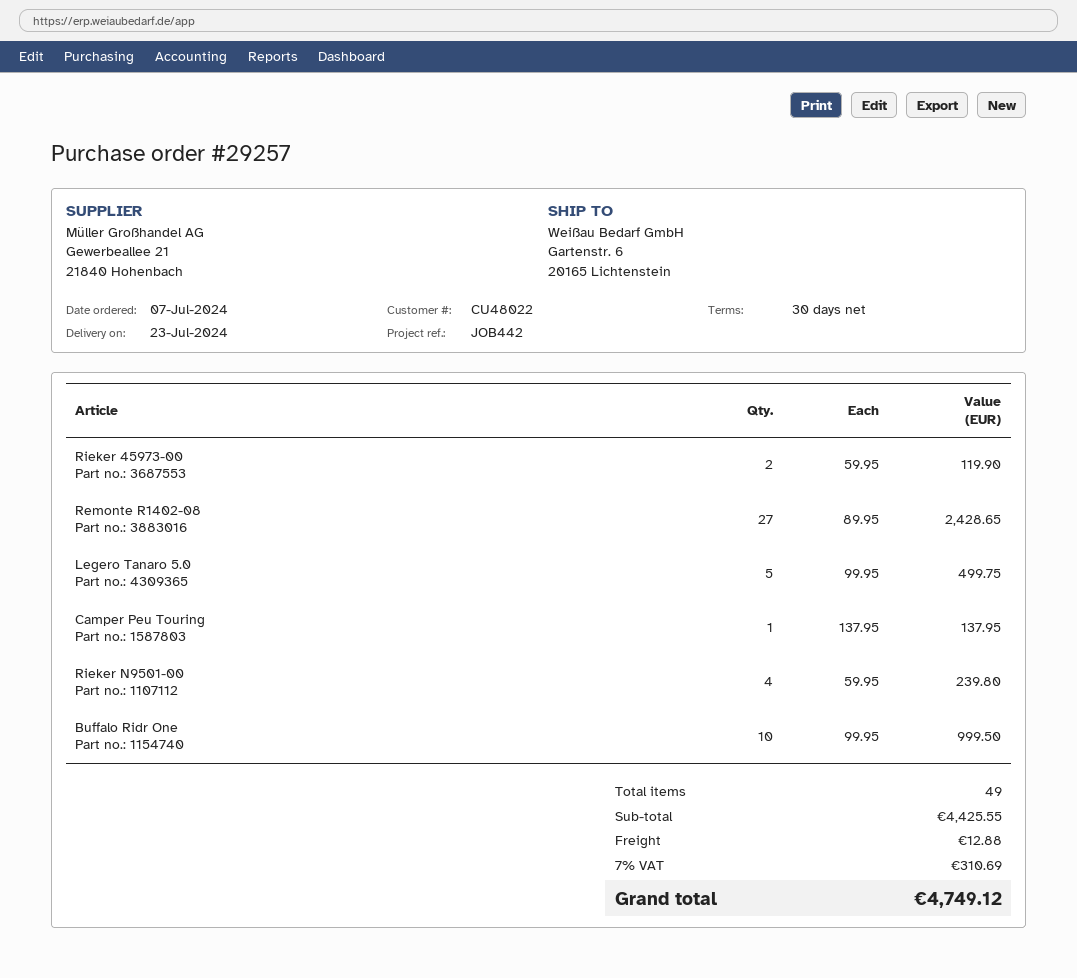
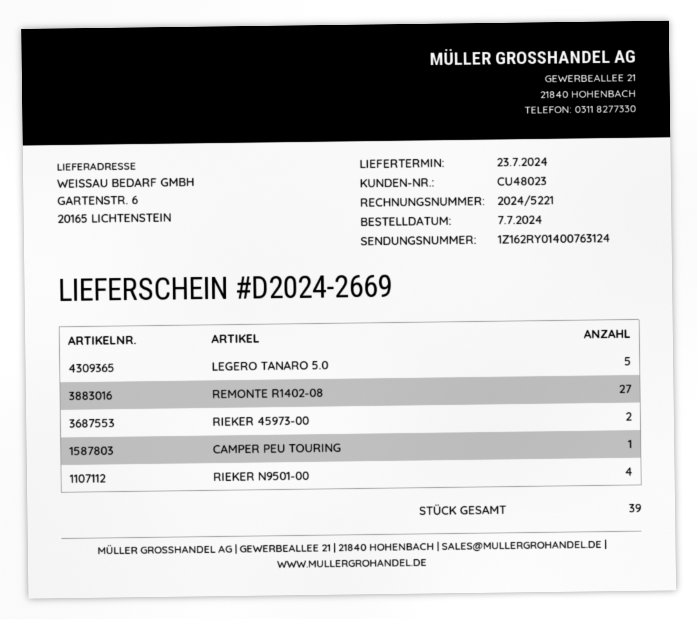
customer number: CU48022 -> CU48023
Buffalo Ridr One: 10 -> none
total quantity: 49 -> 39

